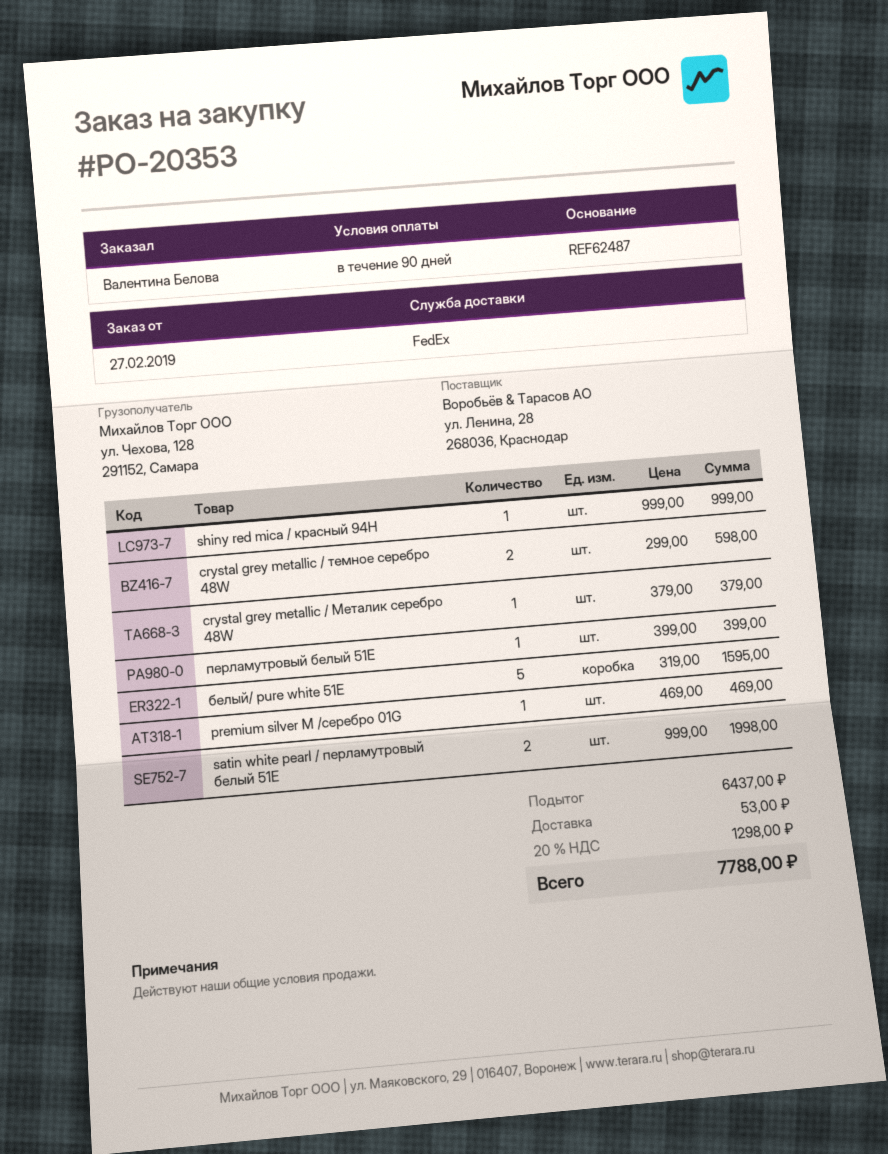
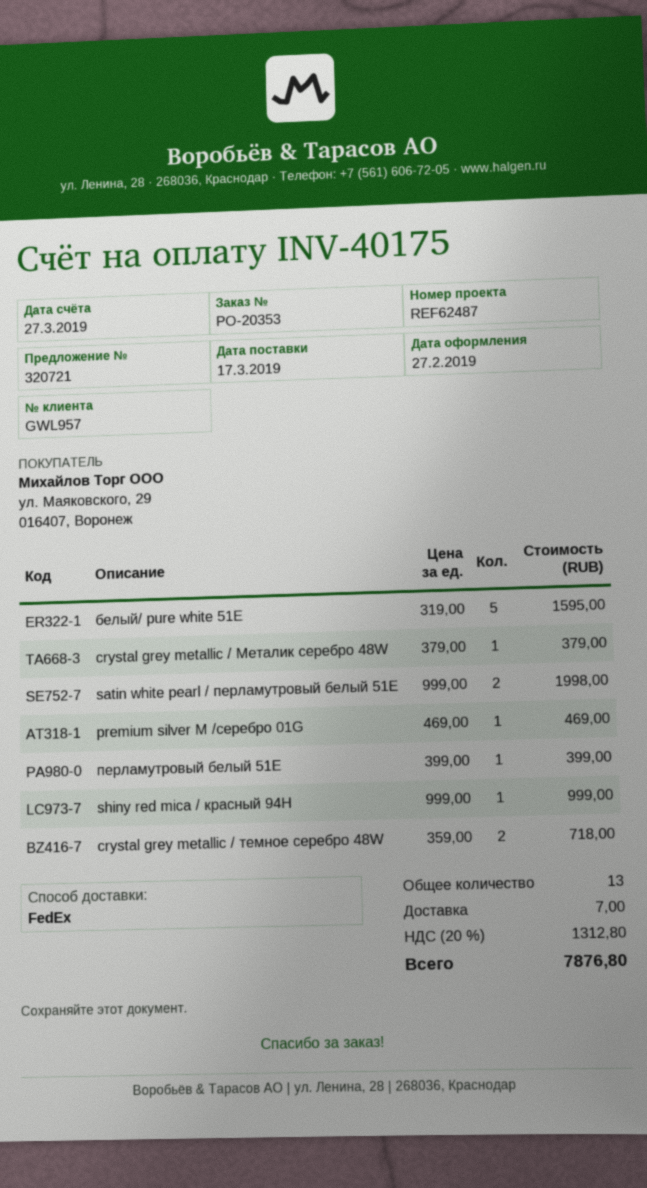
crystal grey metallic / темное серебро 48W: 2 x 299.00 = 598.00 -> 2 x 359.00 = 718.00
shipping: 53.00 -> 7.00
tax: 20% = 1298.00 -> 20% = 1312.80
total: 7788.00 -> 7876.80

